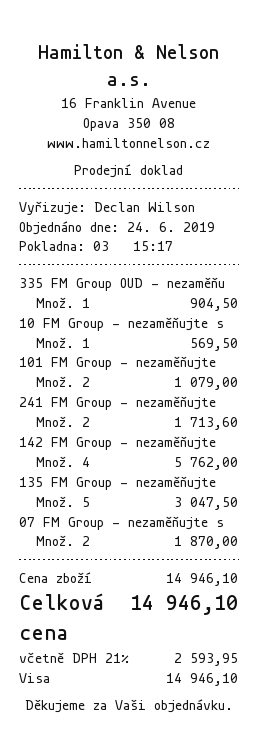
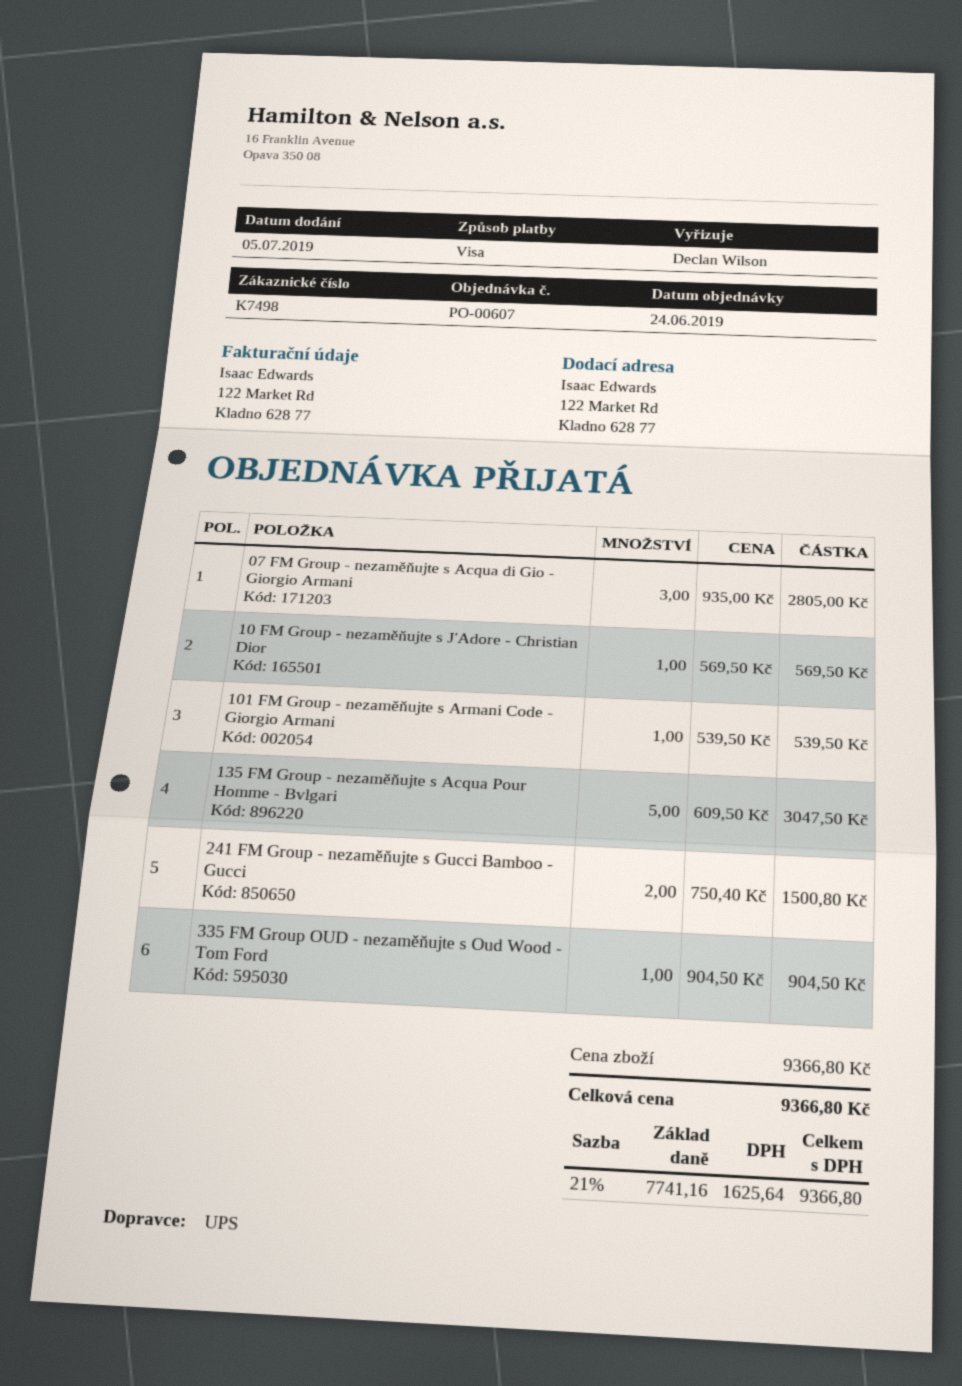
101 FM Group - nezaměňujte: 2 for 1079.00 -> 1 for 539.50
241 FM Group - nezaměňujte: 2 for 1713.60 -> 2 for 1500.80
142 FM Group - nezaměňujte: 4 for 5762.00 -> none
07 FM Group - nezaměňujte s: 2 for 1870.00 -> 3 for 2805.00
subtotal: 14946.10 -> 9366.80
tax: 21% = 2593.95 -> 21% = 1625.64
total: 14946.10 -> 9366.80

